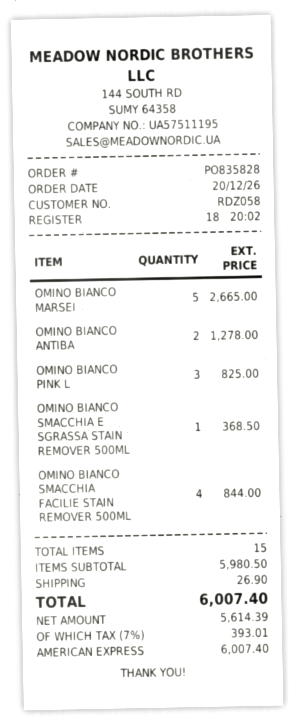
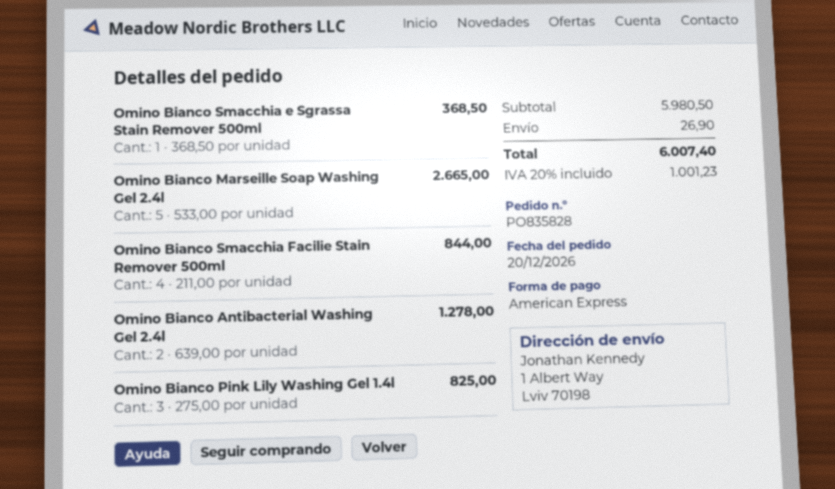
tax: 7% = 393.01 -> 20% = 1001.23

